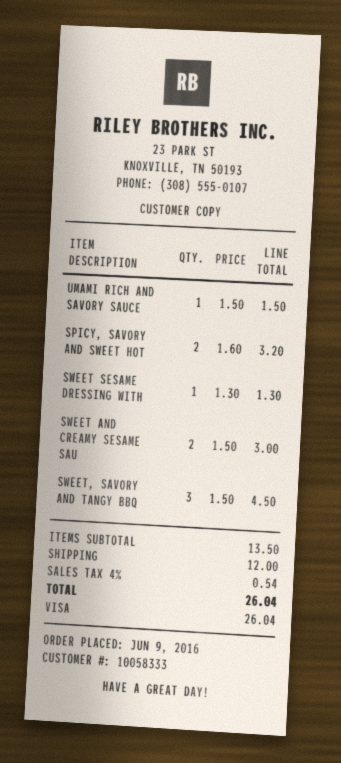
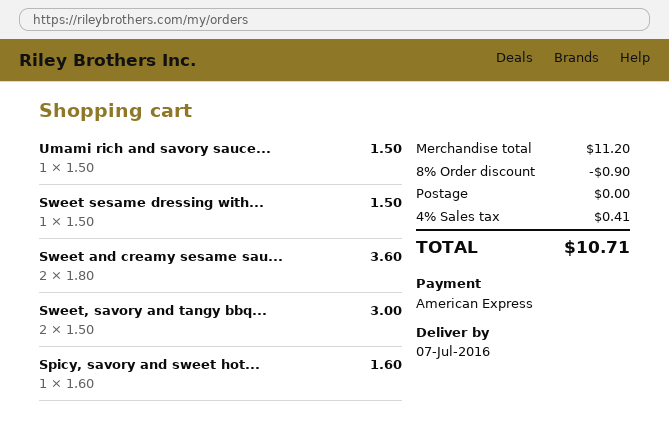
payment method: Visa -> American Express
SPICY, SAVORY AND SWEET HOT: 2 x 1.60 = 3.20 -> 1 x 1.60 = 1.60
SWEET SESAME DRESSING WITH: 1 x 1.30 = 1.30 -> 1 x 1.50 = 1.50
SWEET AND CREAMY SESAME SAU: 2 x 1.50 = 3.00 -> 2 x 1.80 = 3.60
SWEET, SAVORY AND TANGY BBQ: 3 x 1.50 = 4.50 -> 2 x 1.50 = 3.00
subtotal: 13.50 -> 11.20
discount: none -> 8% = 0.90
shipping: 12.00 -> 0.00
tax: 4% = 0.54 -> 4% = 0.41
total: 26.04 -> 10.71

